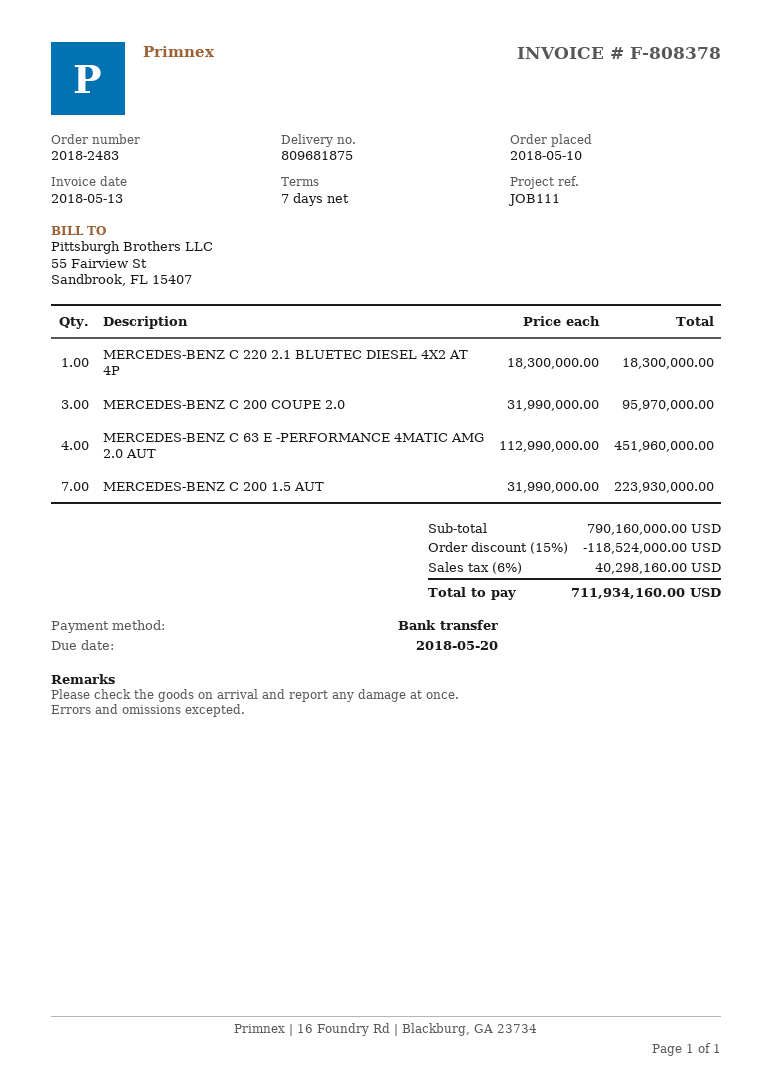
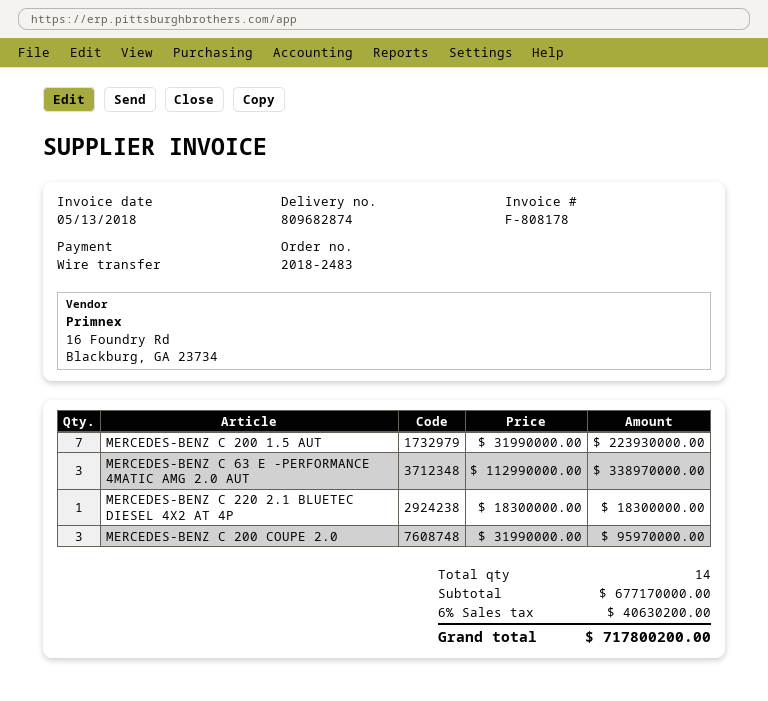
delivery note number: 809681875 -> 809682874
invoice number: F-808378 -> F-808178
MERCEDES-BENZ C 63 E -PERFORMANCE 4MATIC AMG 2.0 AUT: 4 x 112990000.00 = 451960000.00 -> 3 x 112990000.00 = 338970000.00
subtotal: 790160000.00 -> 677170000.00
discount: 15% = 118524000.00 -> none
tax: 6% = 40298160.00 -> 6% = 40630200.00
total: 711934160.00 -> 717800200.00

